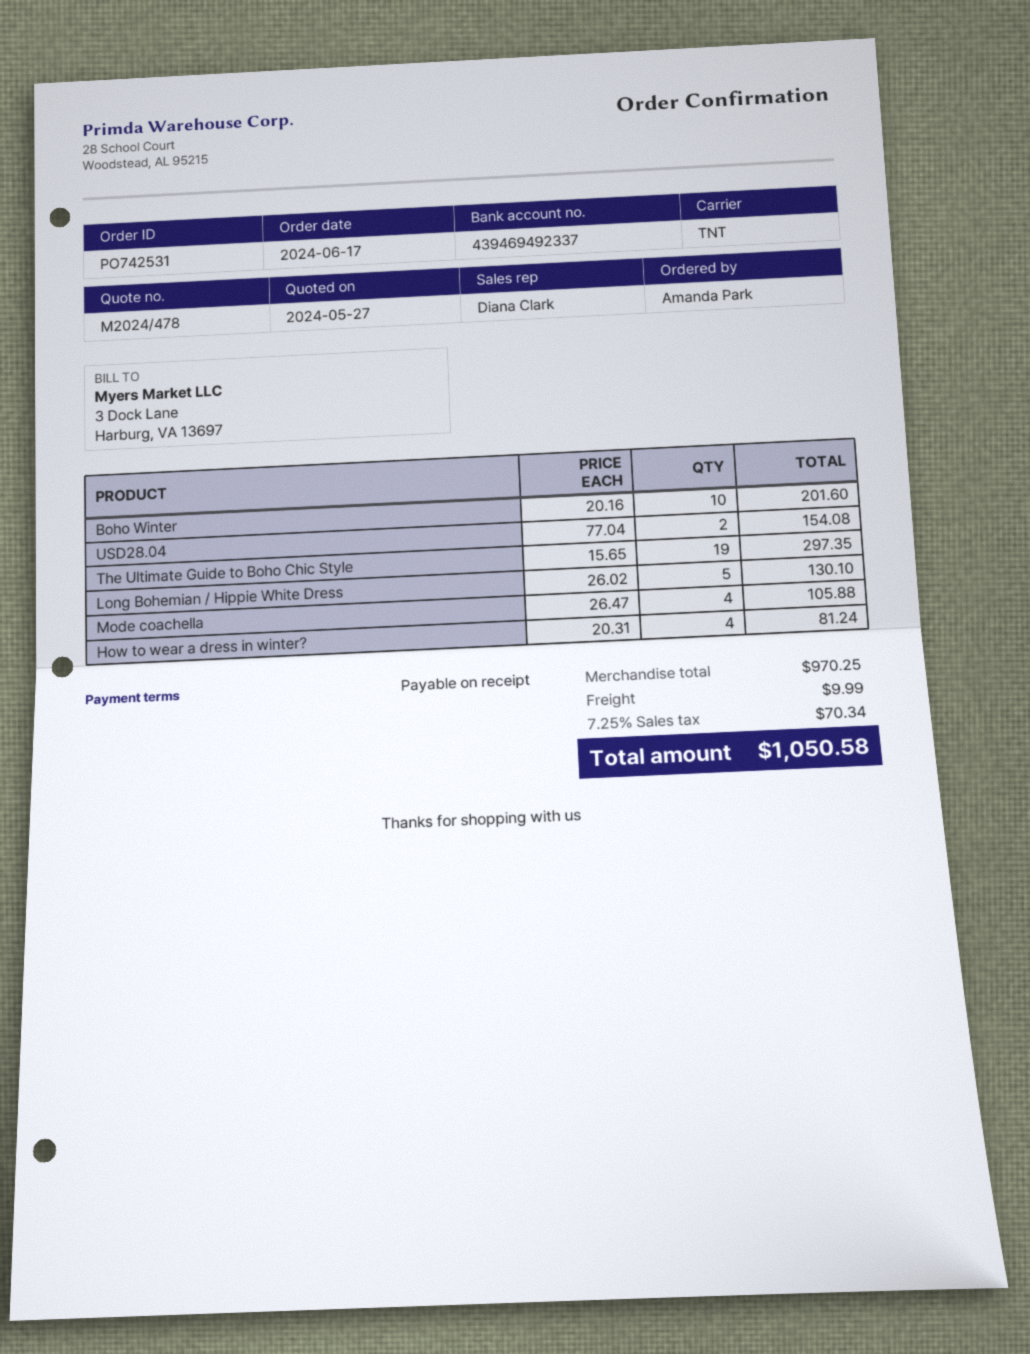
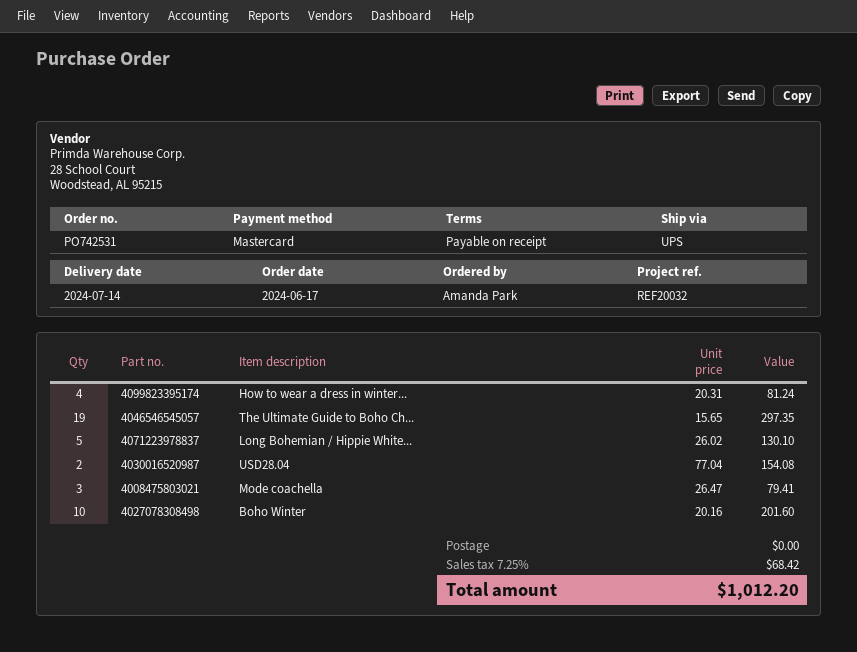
shipping method: TNT -> UPS
Mode coachella: 4 x 26.47 = 105.88 -> 3 x 26.47 = 79.41
shipping: 9.99 -> 0.00
tax: 7.25% = 70.34 -> 7.25% = 68.42
total: 1050.58 -> 1012.20

